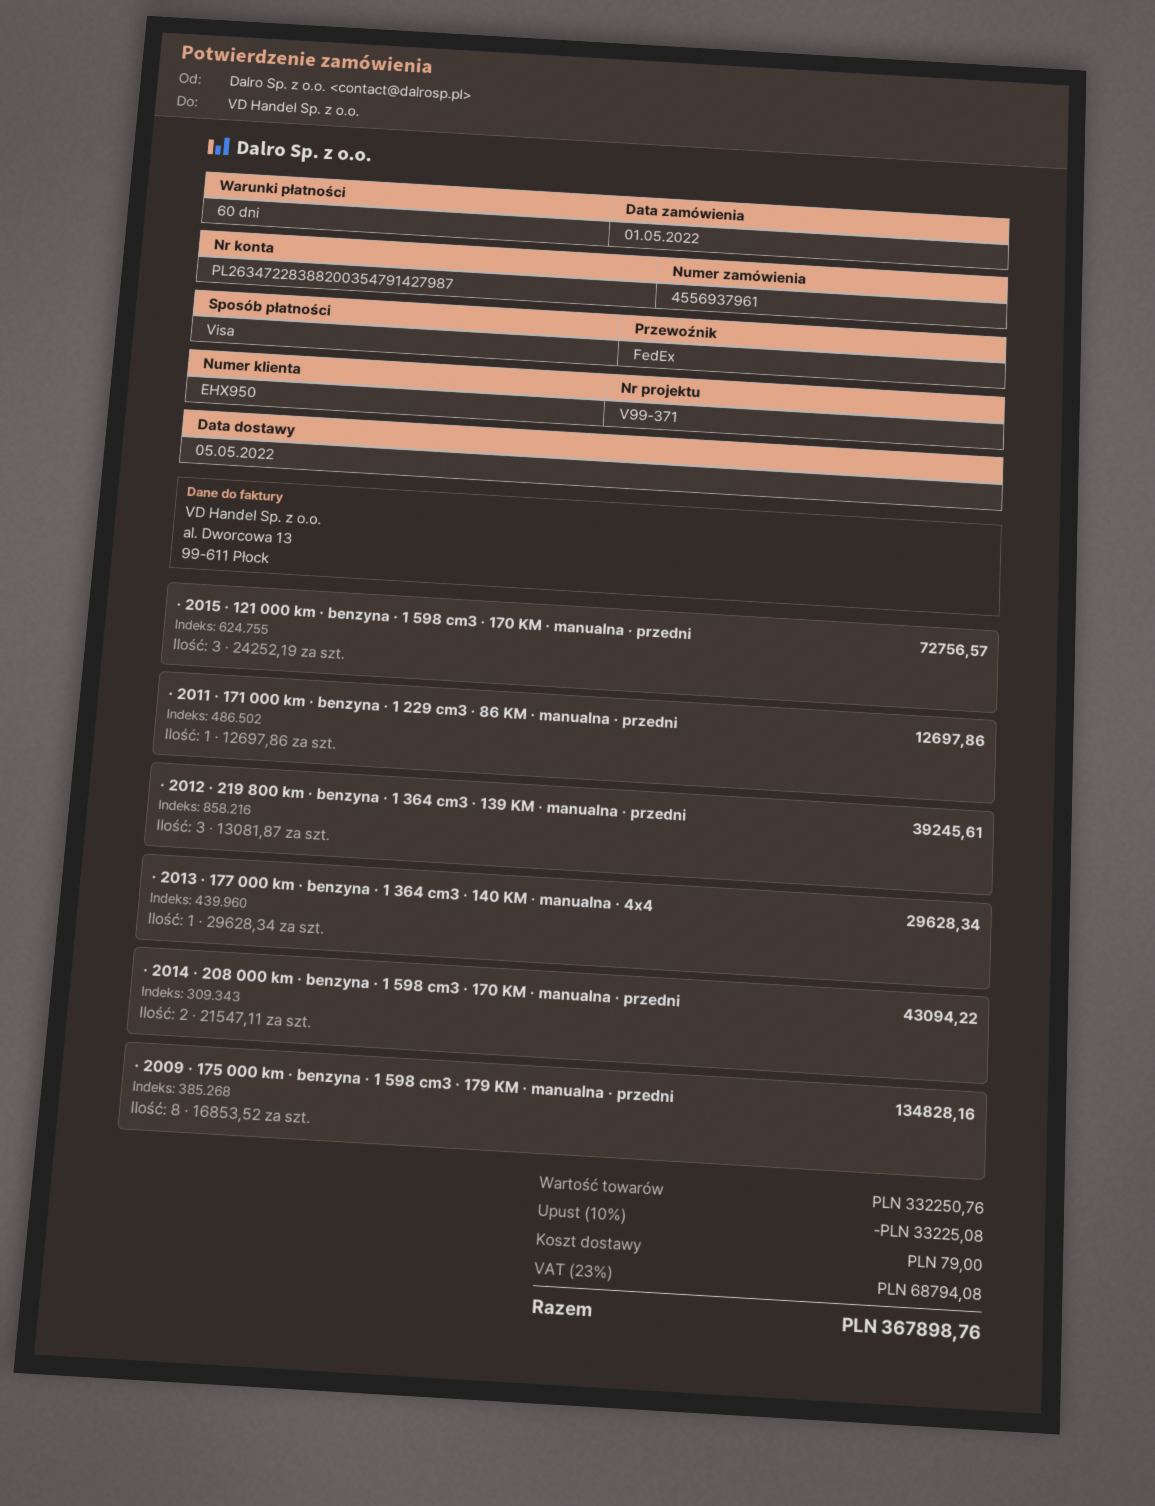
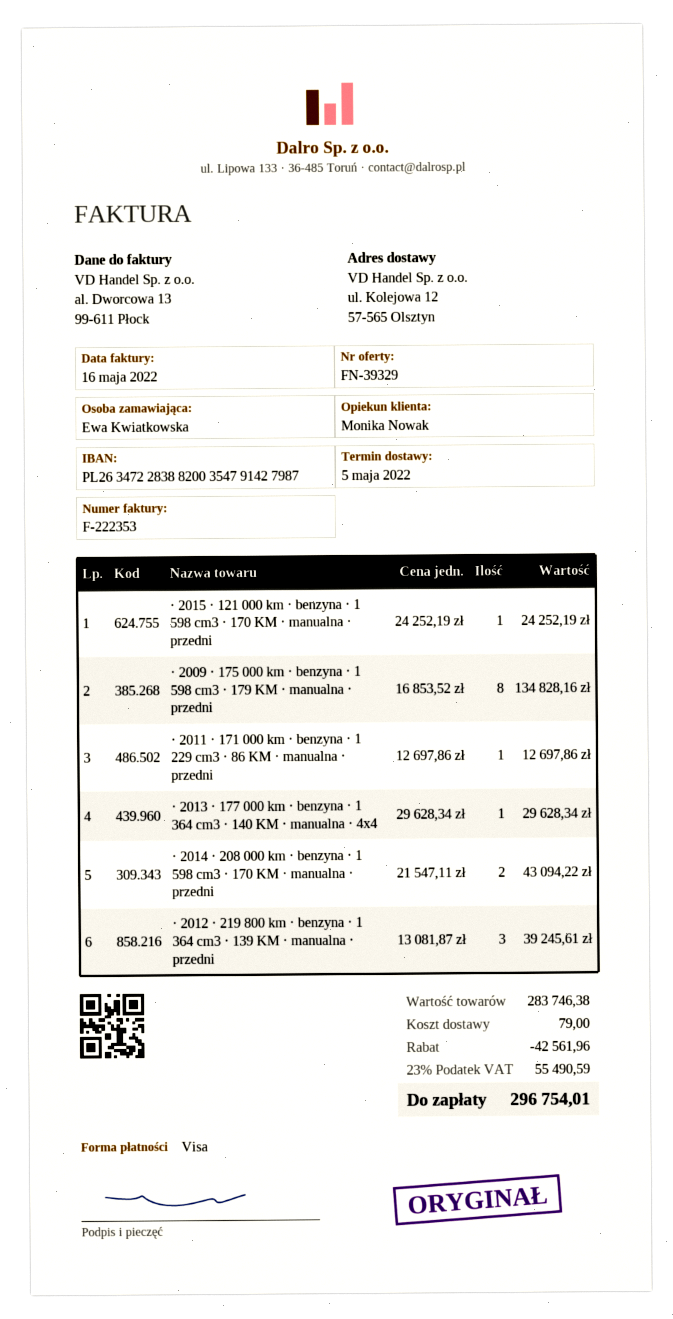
· 2015 · 121 000 km · benzyna · 1 598 cm3 · 170 KM · manualna · przedni: 3 x 24252.19 = 72756.57 -> 1 x 24252.19 = 24252.19
subtotal: 332250.76 -> 283746.38
discount: 33225.08 -> 42561.96
tax: 23% = 68794.08 -> 23% = 55490.59
total: 367898.76 -> 296754.01

